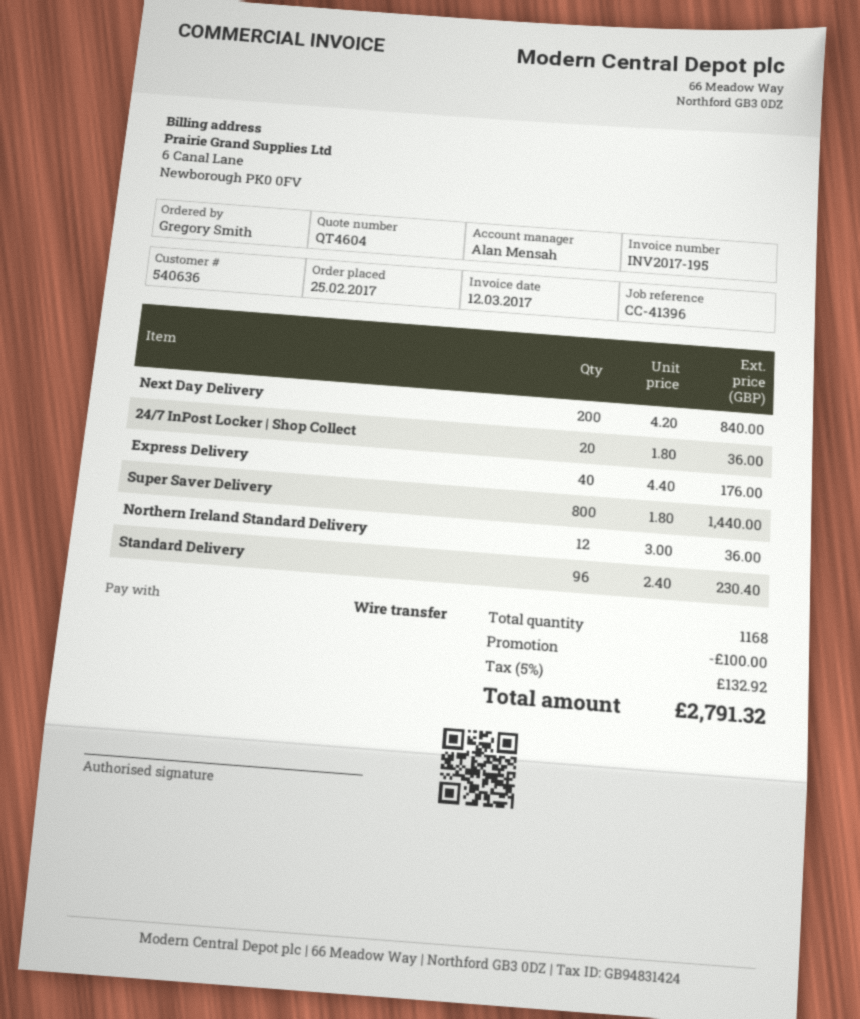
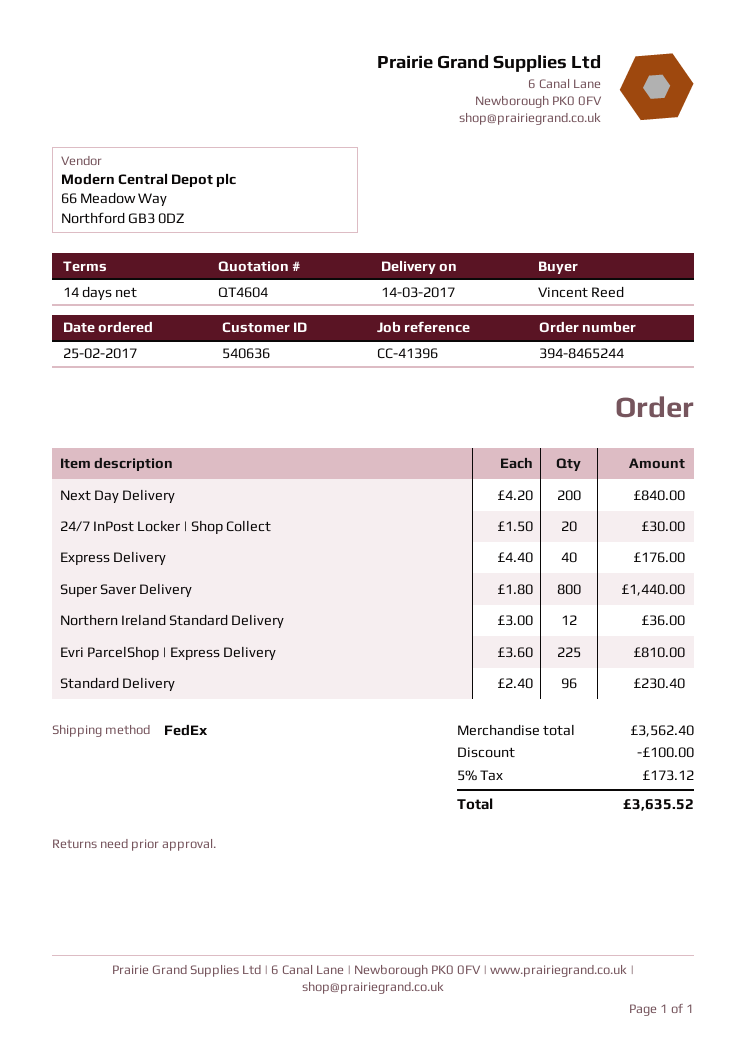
ordered by: Gregory Smith -> Vincent Reed
24/7 InPost Locker | Shop Collect: 20 x 1.80 = 36.00 -> 20 x 1.50 = 30.00
Evri ParcelShop | Express Delivery: none -> 225 x 3.60 = 810.00
tax: 5% = 132.92 -> 5% = 173.12
total: 2791.32 -> 3635.52

